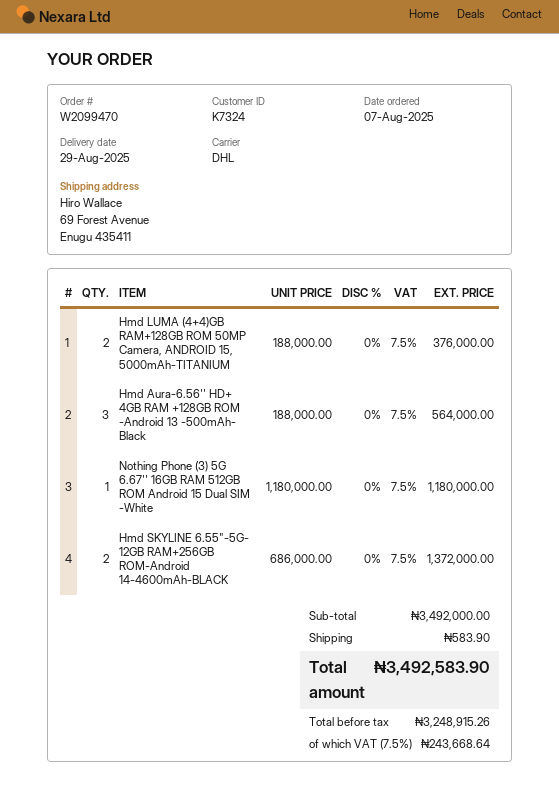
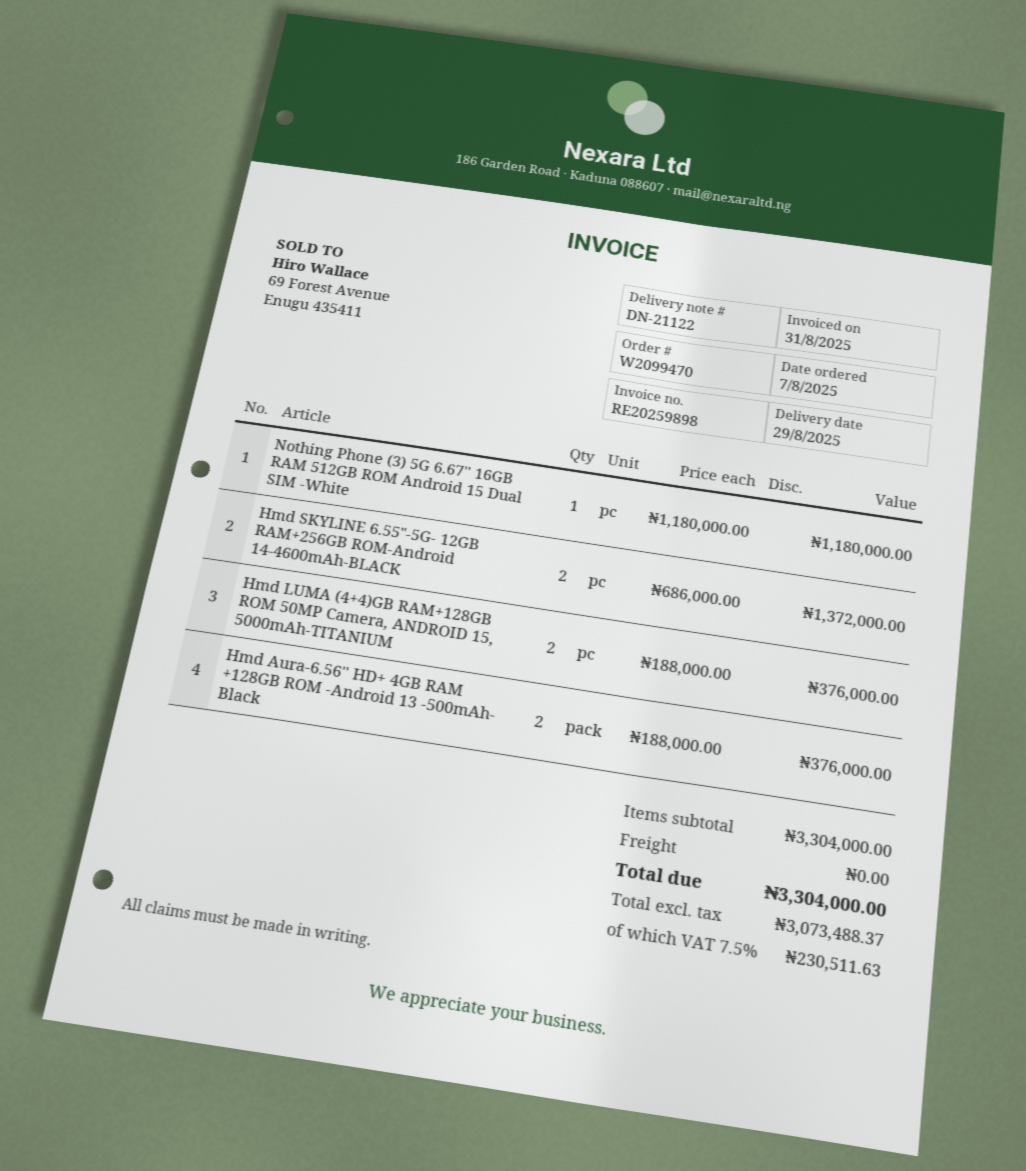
Hmd Aura-6.56'' HD+ 4GB RAM +128GB ROM -Android 13 -500mAh- Black: 3 x 188000.00 = 564000.00 -> 2 x 188000.00 = 376000.00
subtotal: 3492000.00 -> 3304000.00
shipping: 583.90 -> 0.00
net: 3248915.26 -> 3073488.37
tax: 7.5% = 243668.64 -> 7.5% = 230511.63
total: 3492583.90 -> 3304000.00

